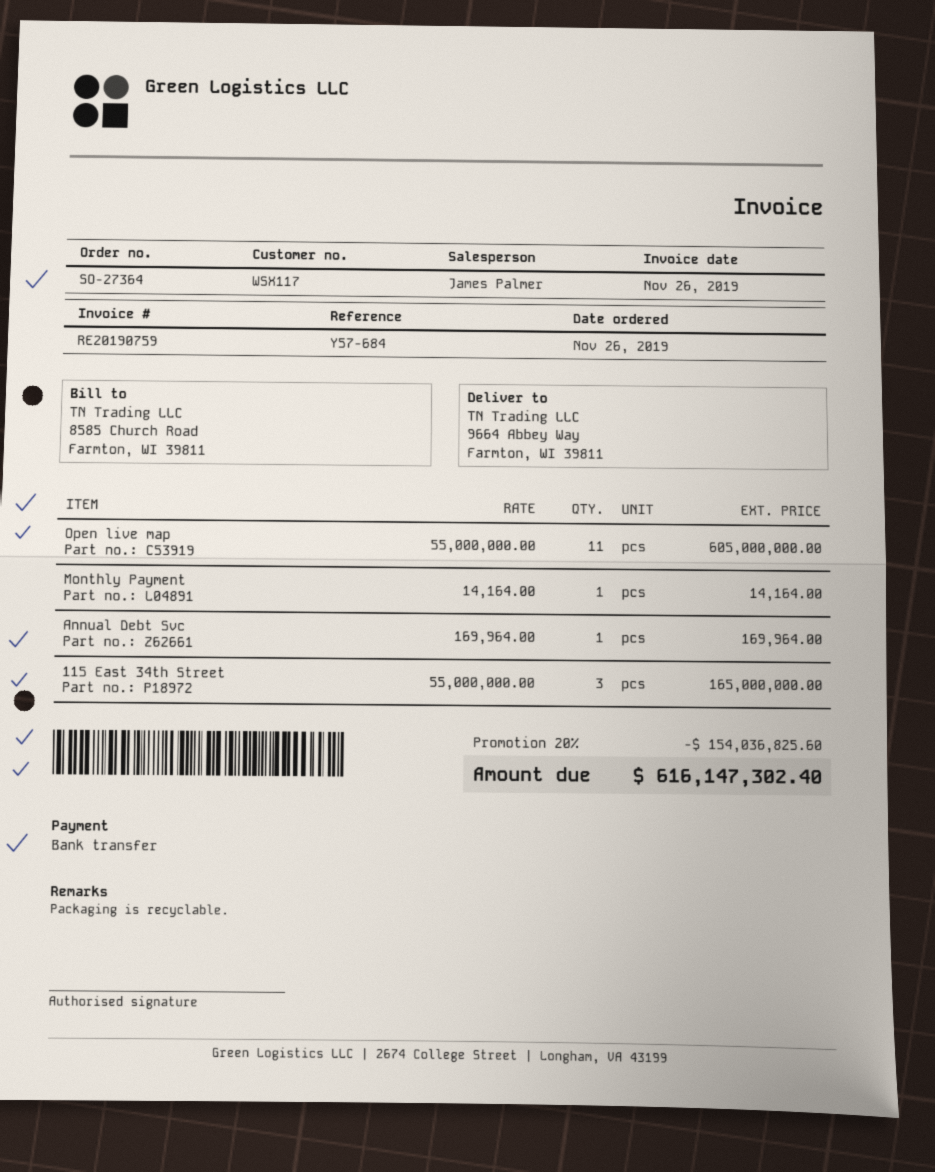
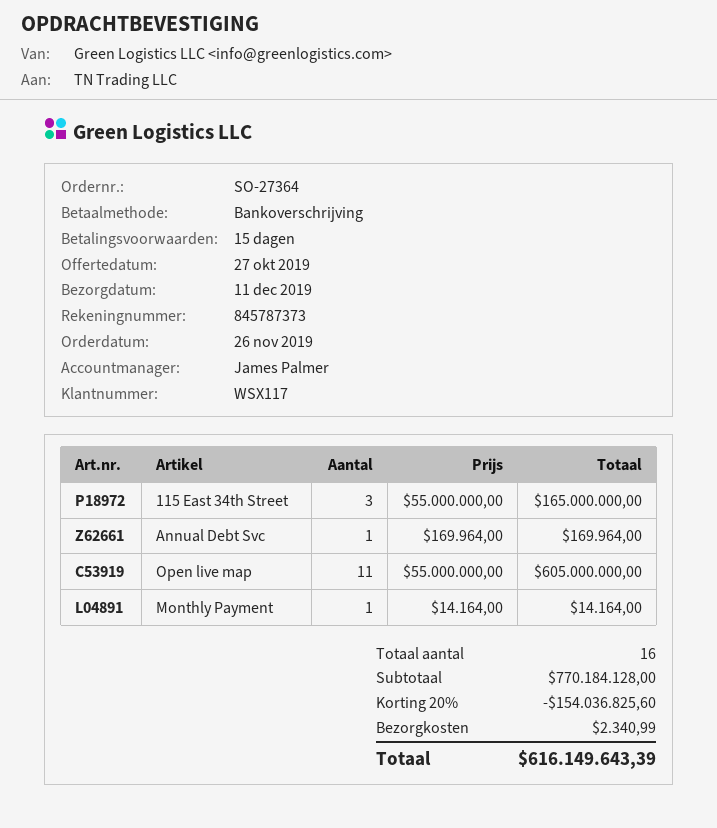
shipping: none -> 2340.99
total: 616147302.40 -> 616149643.39

